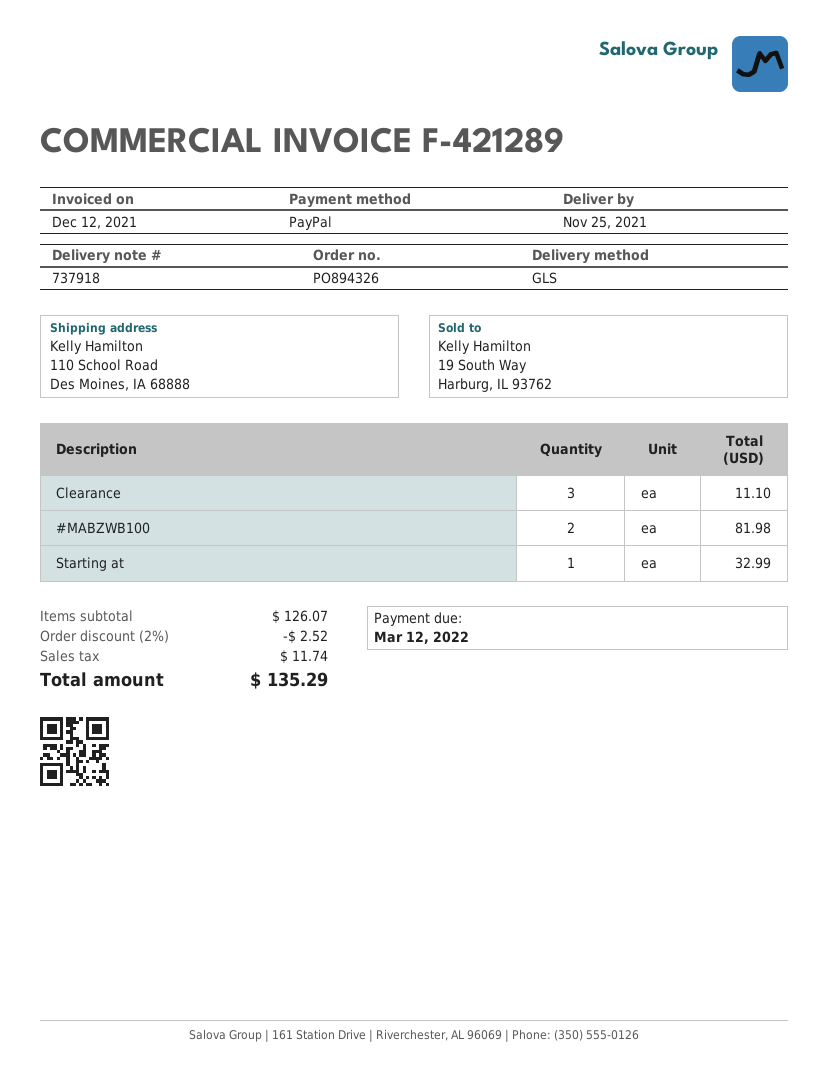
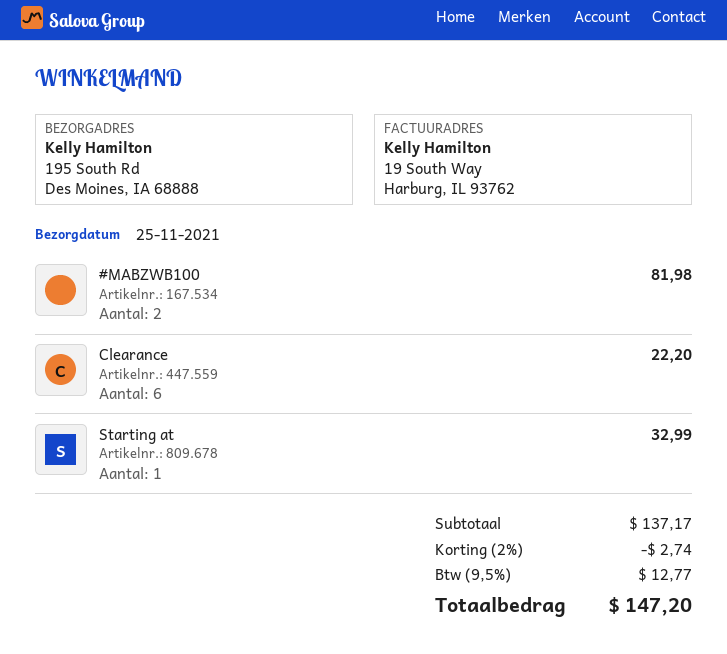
ship to: 110 School Road, Des Moines, IA 68888 -> 195 South Rd, Des Moines, IA 68888
Clearance: 3 for 11.10 -> 6 for 22.20
subtotal: 126.07 -> 137.17
discount: 2% = 2.52 -> 2% = 2.74
tax: 11.74 -> 12.77
total: 135.29 -> 147.20

